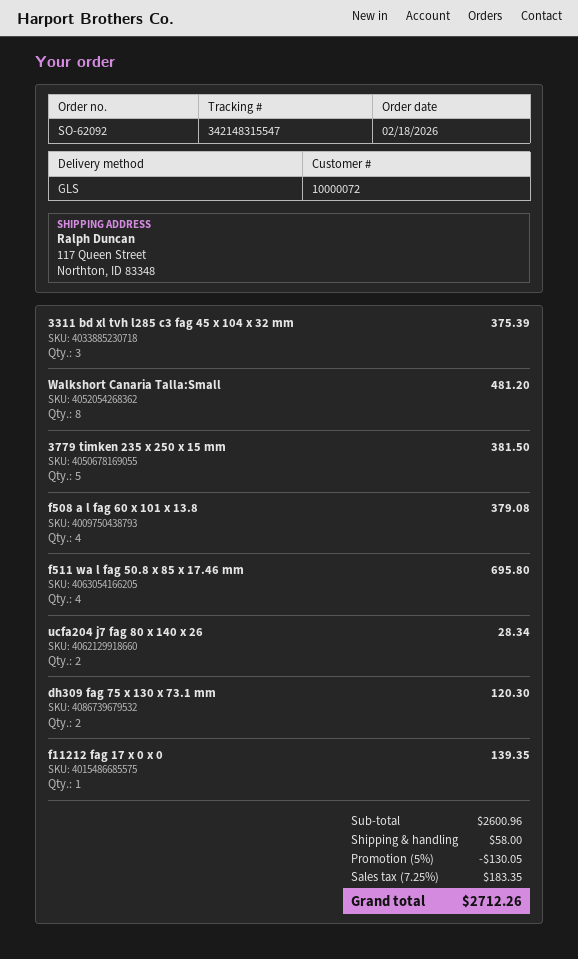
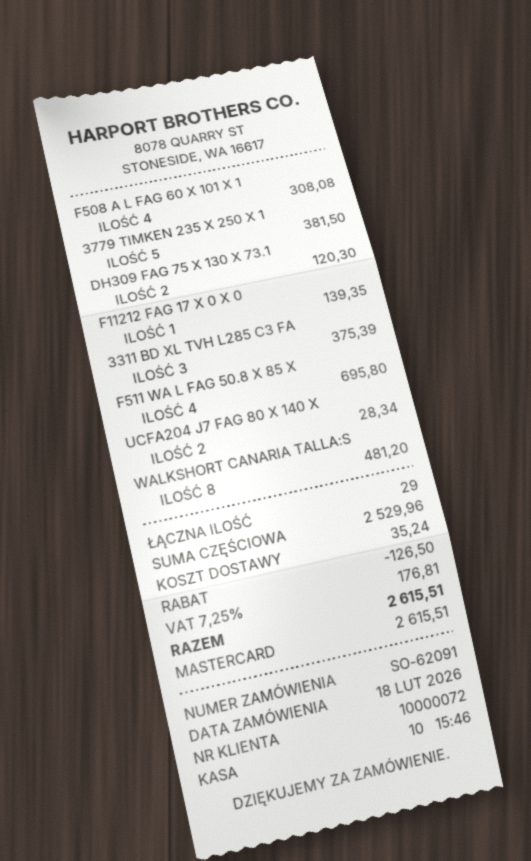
order number: SO-62092 -> SO-62091
f508 a l fag 60 x 101 x 13.8: 4 for 379.08 -> 4 for 308.08
subtotal: 2600.96 -> 2529.96
discount: 130.05 -> 126.50
shipping: 58.00 -> 35.24
tax: 7.25% = 183.35 -> 7.25% = 176.81
total: 2712.26 -> 2615.51

